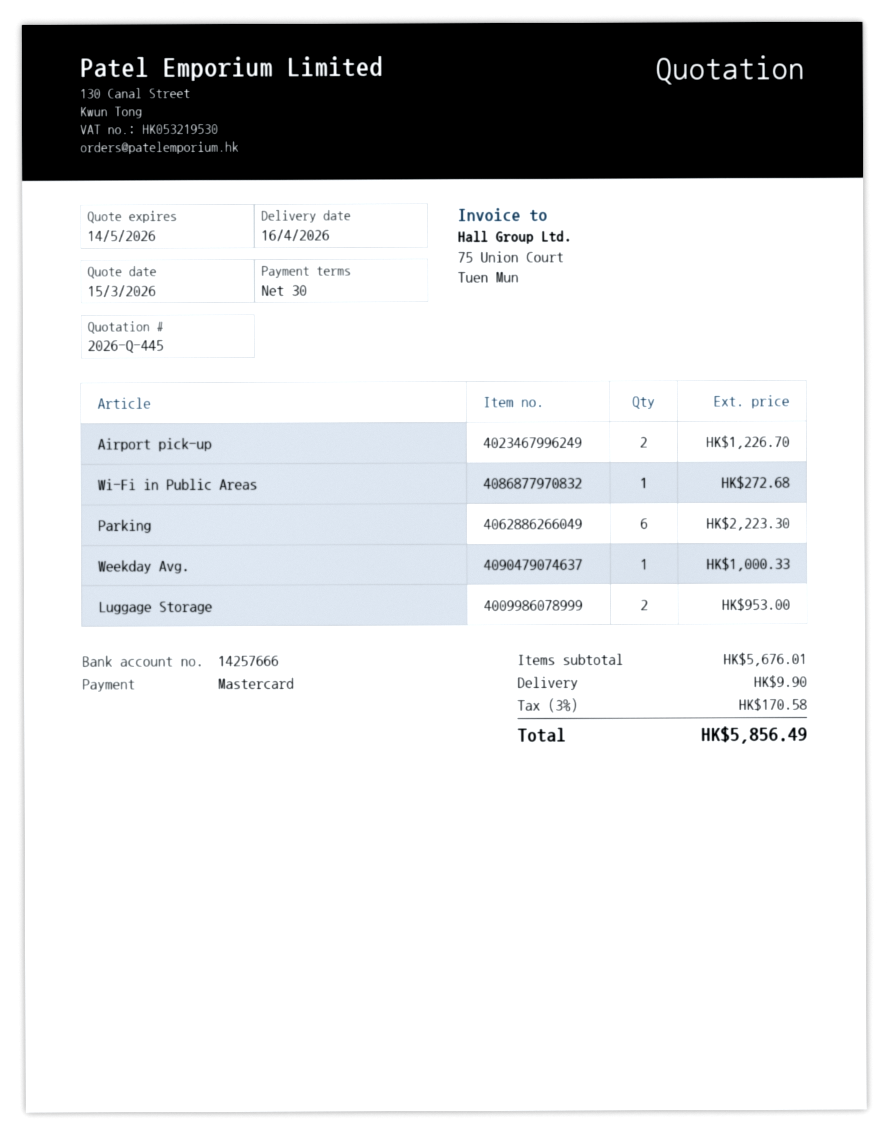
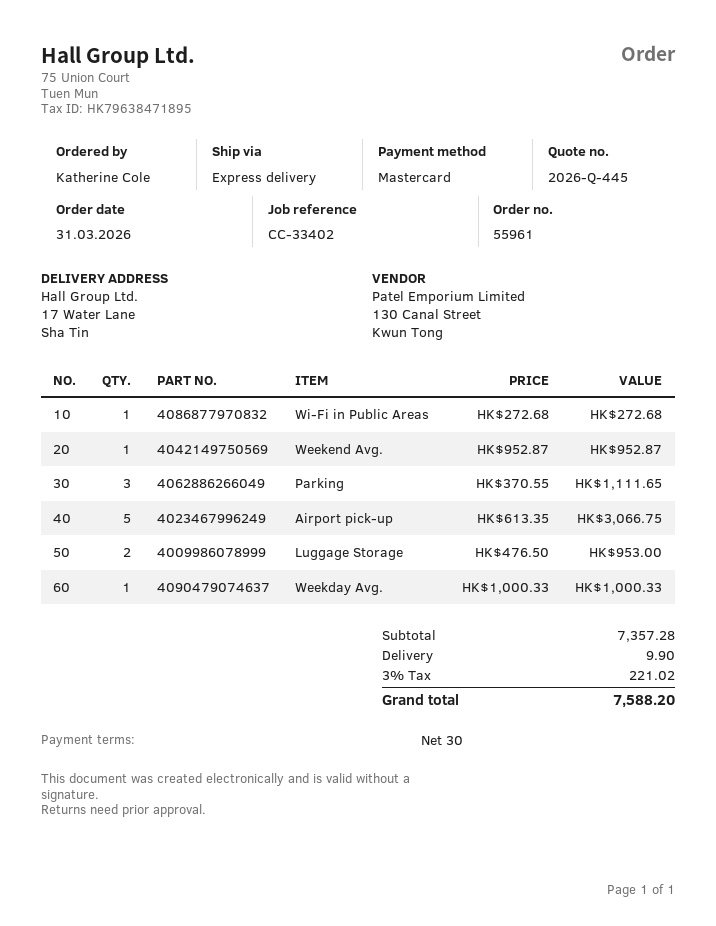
Airport pick-up: 2 for 1226.70 -> 5 for 3066.75
Parking: 6 for 2223.30 -> 3 for 1111.65
Weekend Avg.: none -> 1 for 952.87
subtotal: 5676.01 -> 7357.28
tax: 3% = 170.58 -> 3% = 221.02
total: 5856.49 -> 7588.20

